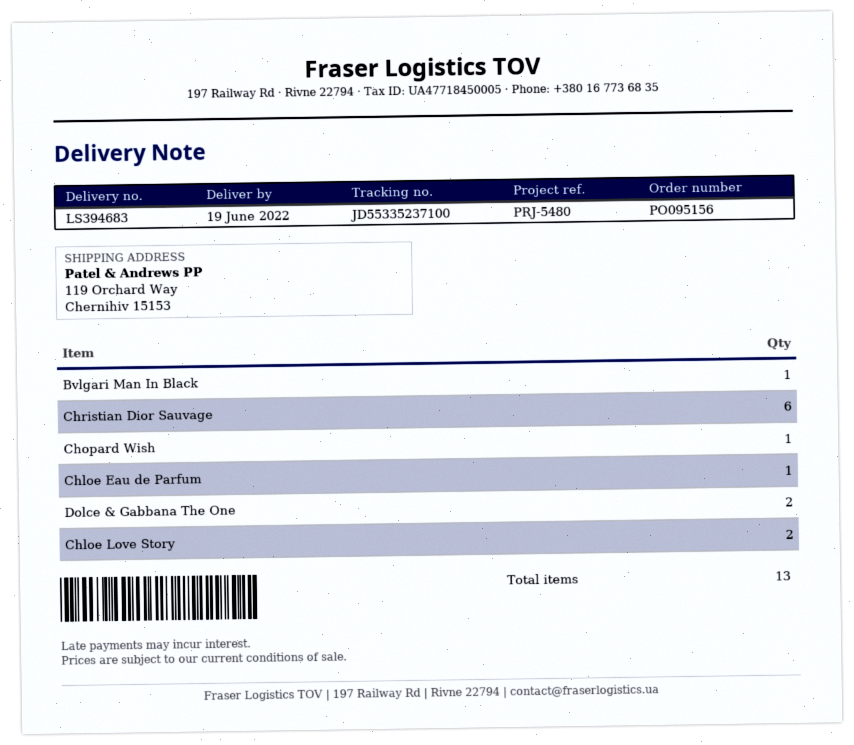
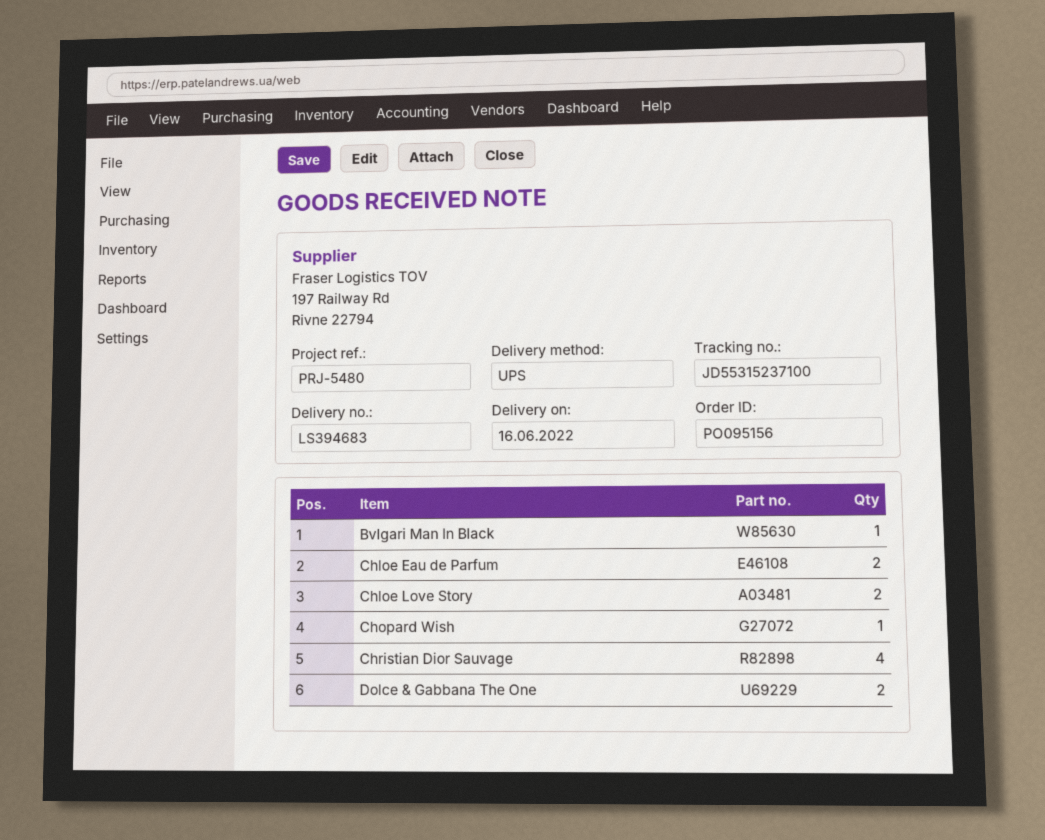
delivery date: 2022-06-19 -> 2022-06-16
tracking number: JD55335237100 -> JD55315237100
Christian Dior Sauvage: 6 -> 4
Chloe Eau de Parfum: 1 -> 2

